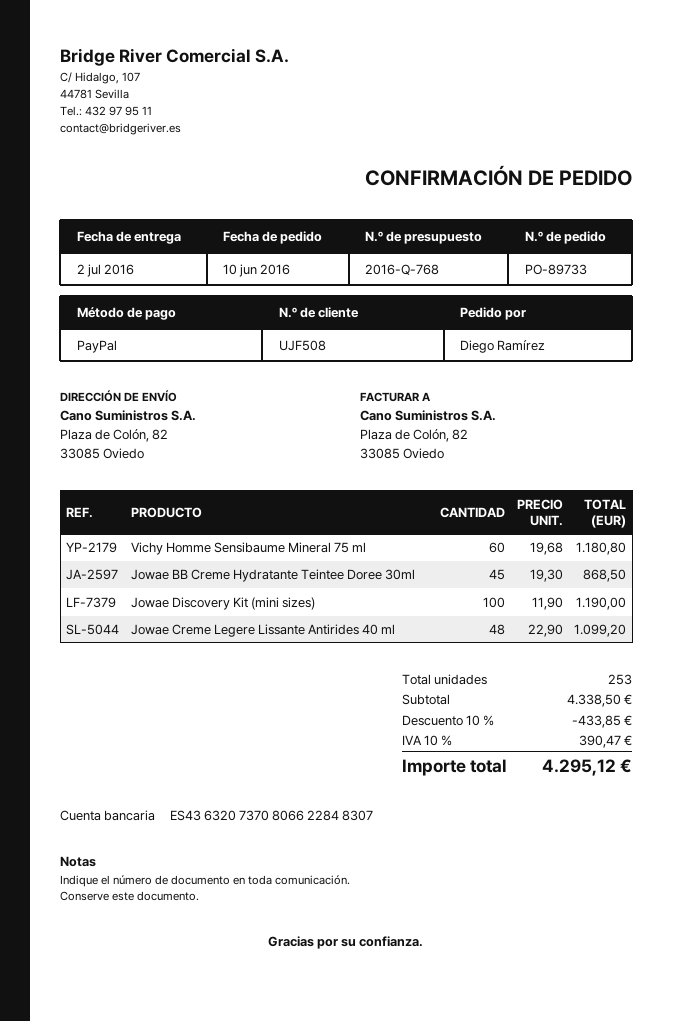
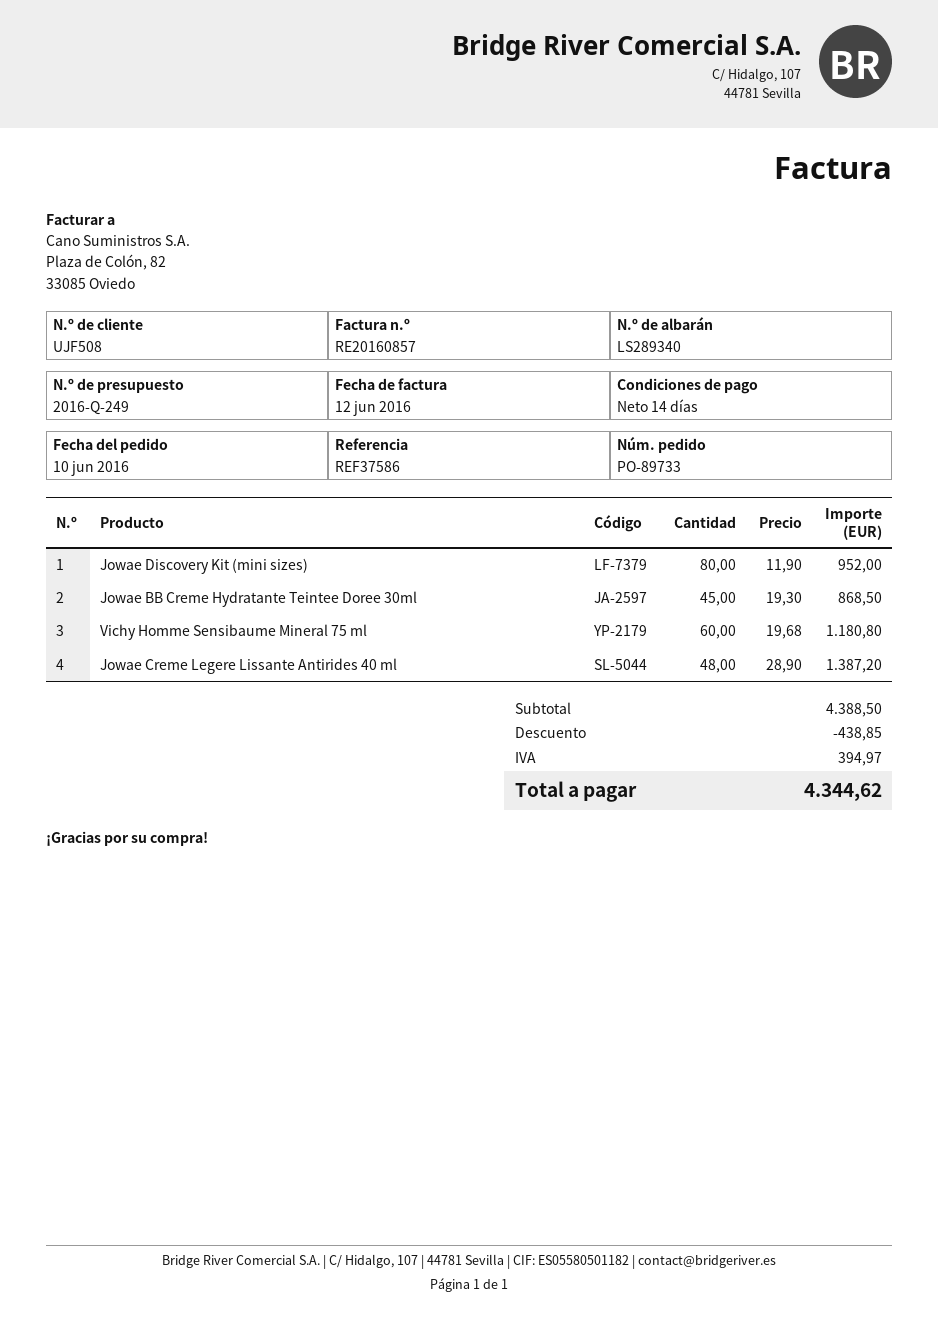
quote number: 2016-Q-768 -> 2016-Q-249
Jowae Discovery Kit (mini sizes): 100 x 11.90 = 1190.00 -> 80 x 11.90 = 952.00
Jowae Creme Legere Lissante Antirides 40 ml: 48 x 22.90 = 1099.20 -> 48 x 28.90 = 1387.20
subtotal: 4338.50 -> 4388.50
discount: 433.85 -> 438.85
tax: 390.47 -> 394.97
total: 4295.12 -> 4344.62

